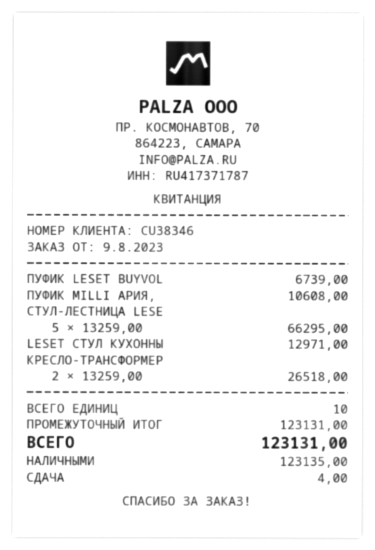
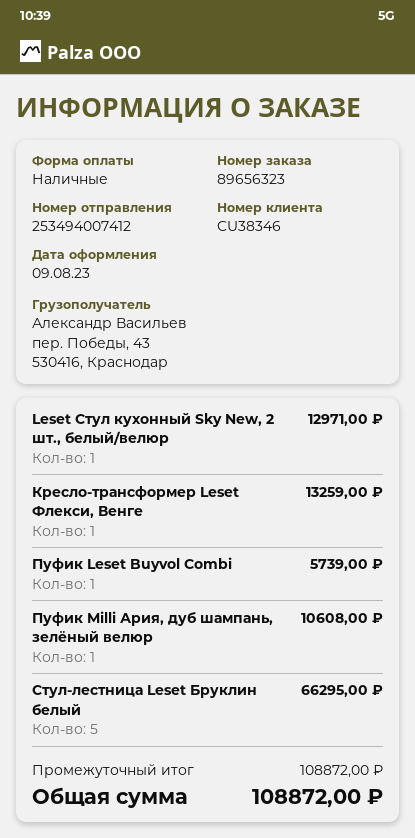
ПУФИК LESET BUYVOL: 1 for 6739.00 -> 1 for 5739.00
КРЕСЛО-ТРАНСФОРМЕР: 2 for 26518.00 -> 1 for 13259.00
subtotal: 123131.00 -> 108872.00
total: 123131.00 -> 108872.00

